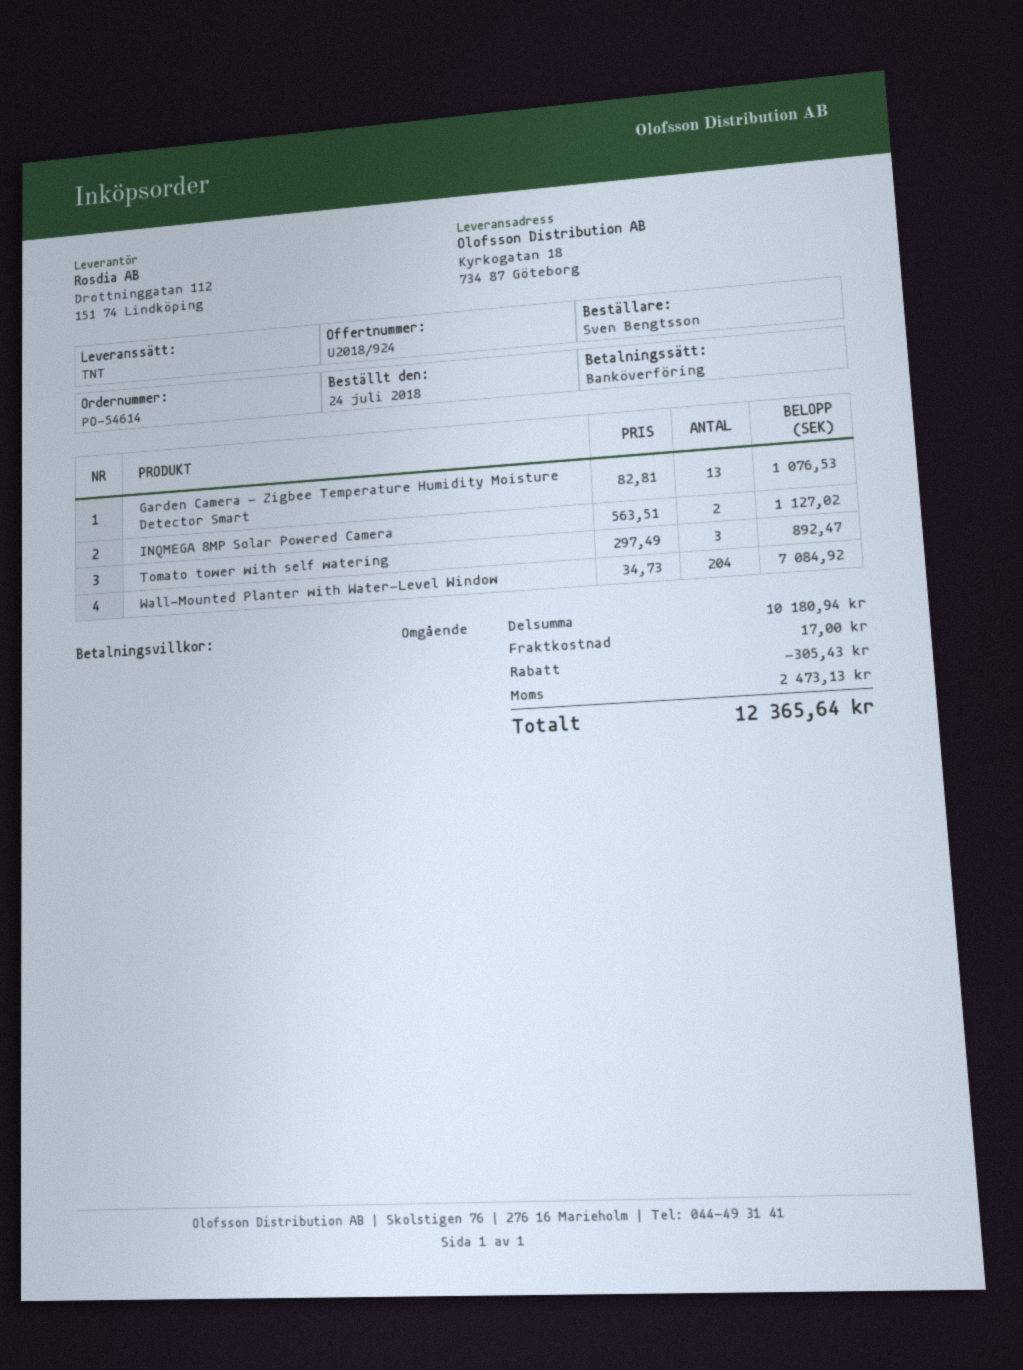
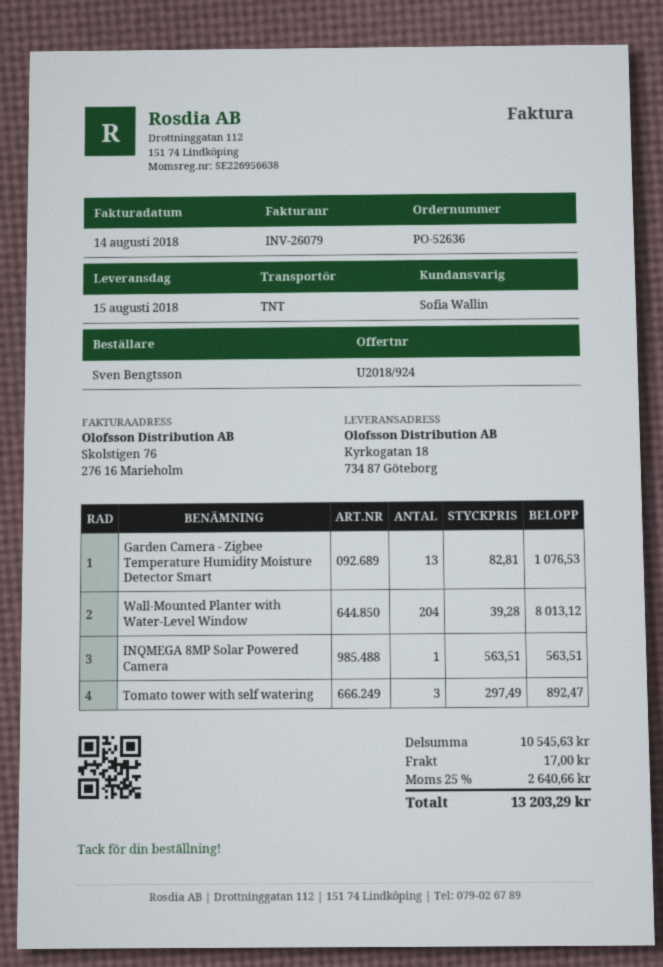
order number: PO-54614 -> PO-52636
INQMEGA 8MP Solar Powered Camera: 2 x 563.51 = 1127.02 -> 1 x 563.51 = 563.51
Wall-Mounted Planter with Water-Level Window: 204 x 34.73 = 7084.92 -> 204 x 39.28 = 8013.12
subtotal: 10180.94 -> 10545.63
discount: 305.43 -> none
tax: 2473.13 -> 2640.66
total: 12365.64 -> 13203.29

